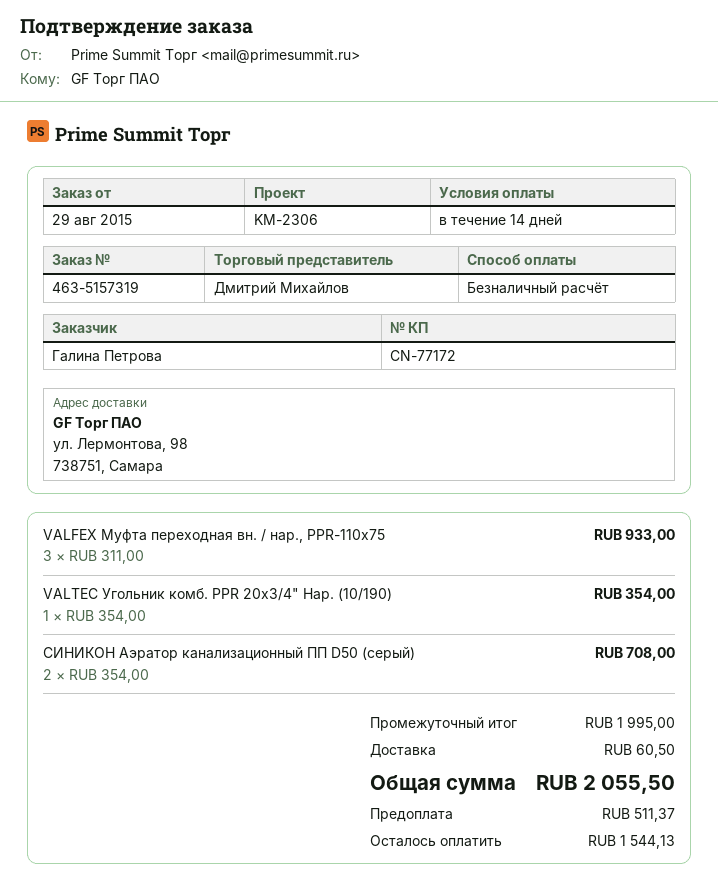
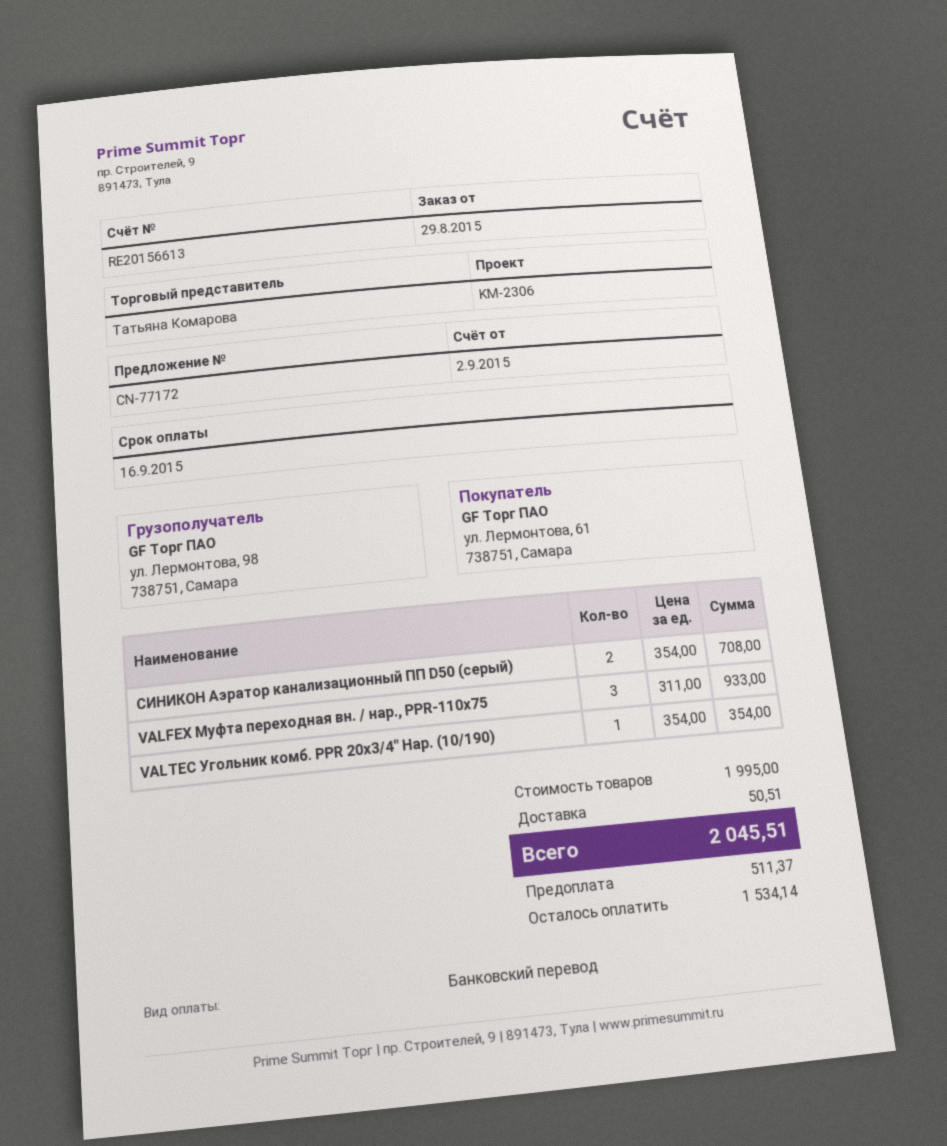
sales rep: Дмитрий Михайлов -> Татьяна Комарова
shipping: 60.50 -> 50.51
total: 2055.50 -> 2045.51
balance: 1544.13 -> 1534.14

